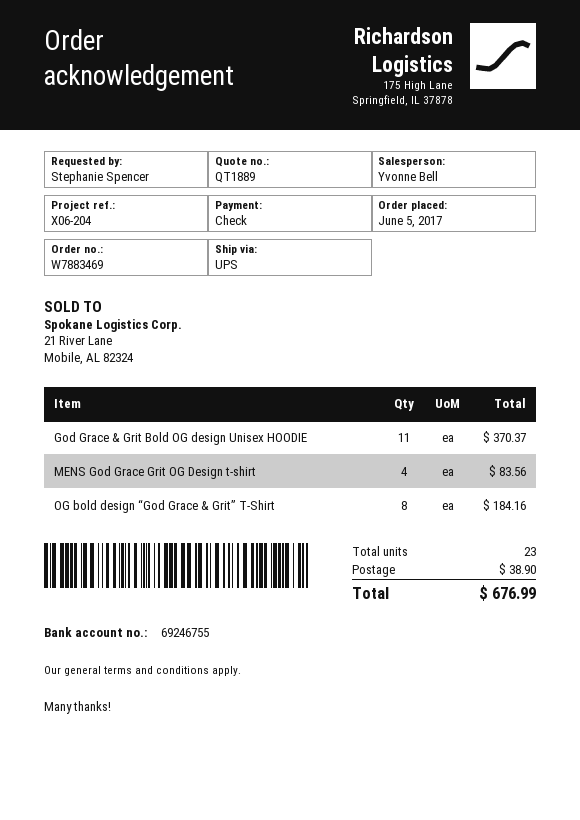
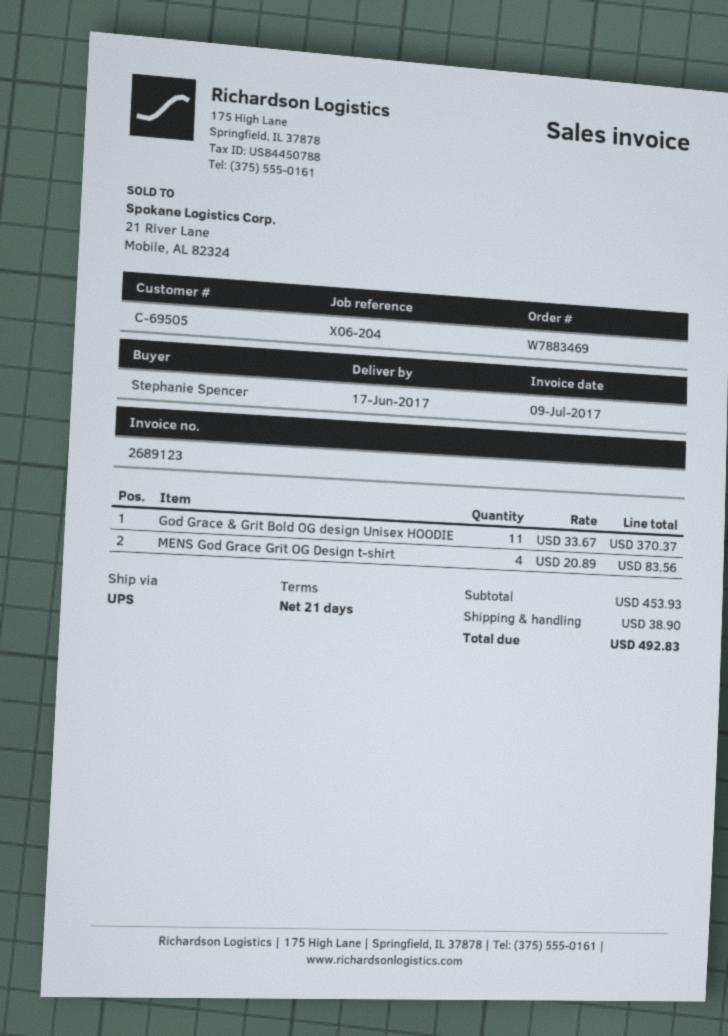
OG bold design “God Grace & Grit” T-Shirt: 8 for 184.16 -> none
total: 676.99 -> 492.83

